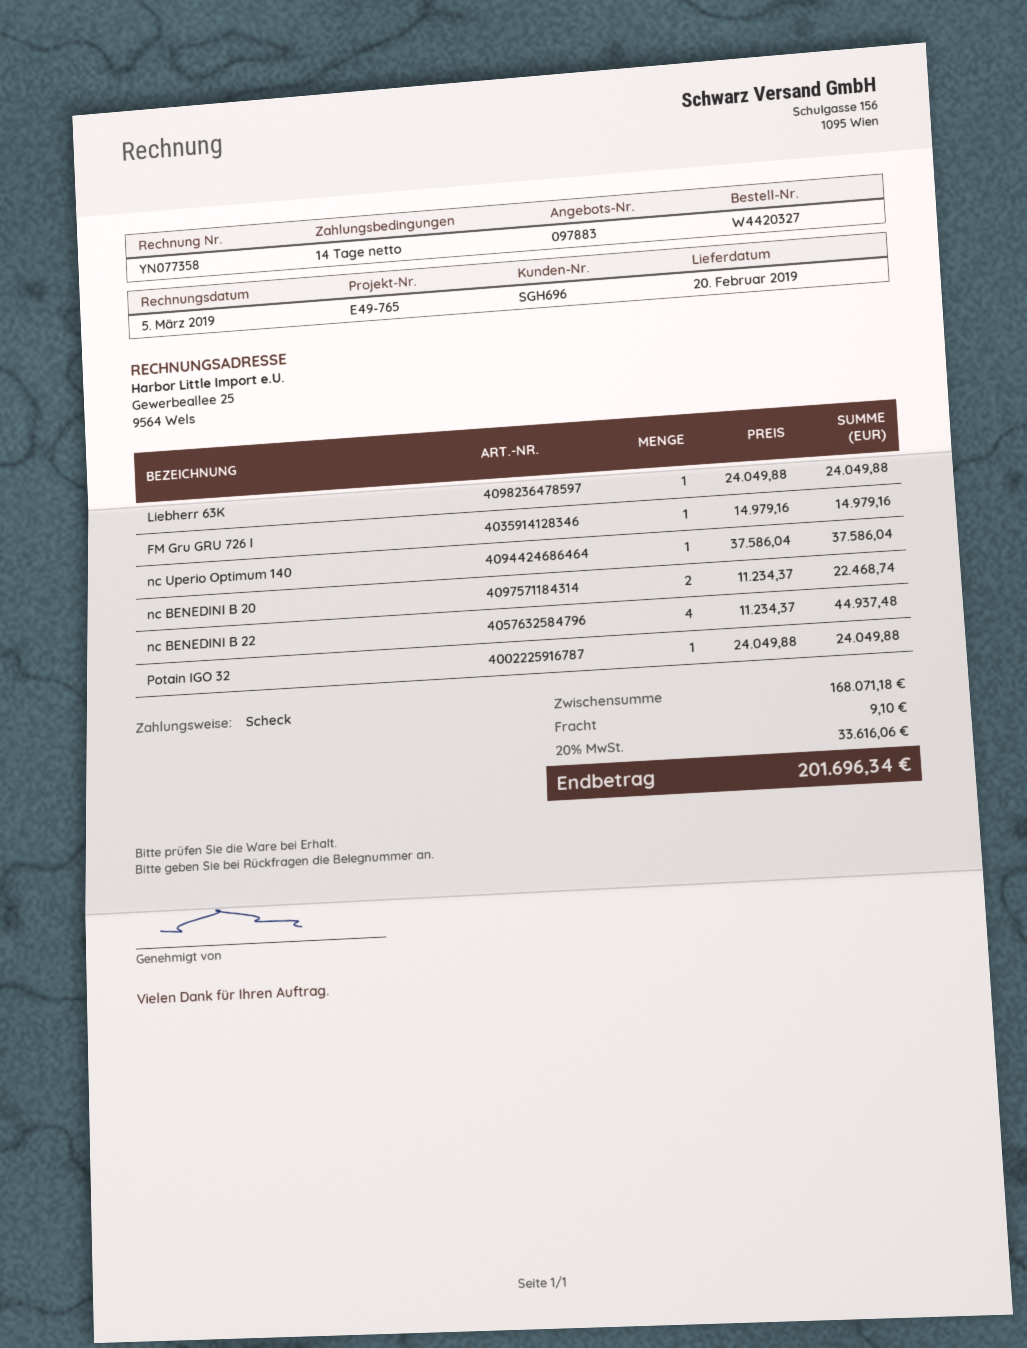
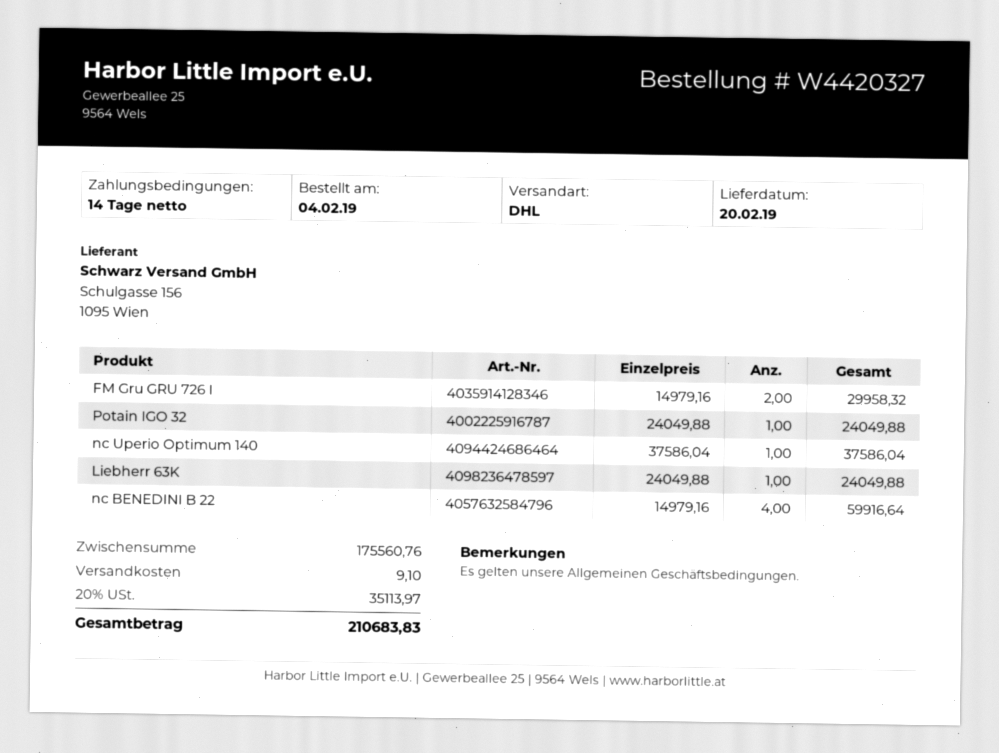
FM Gru GRU 726 I: 1 x 14979.16 = 14979.16 -> 2 x 14979.16 = 29958.32
nc BENEDINI B 20: 2 x 11234.37 = 22468.74 -> none
nc BENEDINI B 22: 4 x 11234.37 = 44937.48 -> 4 x 14979.16 = 59916.64
subtotal: 168071.18 -> 175560.76
tax: 20% = 33616.06 -> 20% = 35113.97
total: 201696.34 -> 210683.83

